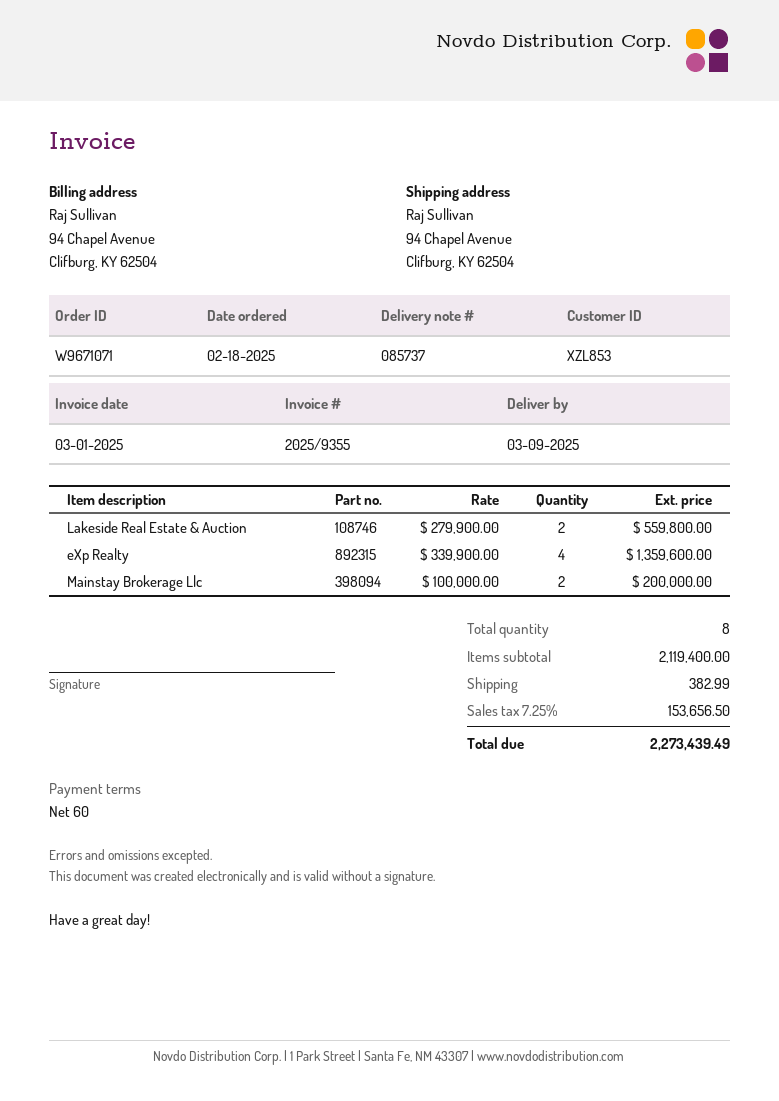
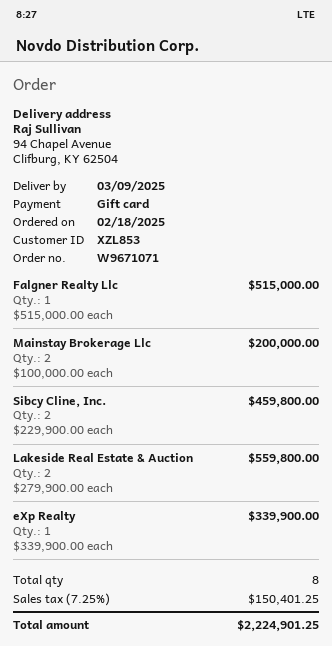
eXp Realty: 4 x 339900.00 = 1359600.00 -> 1 x 339900.00 = 339900.00
Falgner Realty Llc: none -> 1 x 515000.00 = 515000.00
Sibcy Cline, Inc.: none -> 2 x 229900.00 = 459800.00
shipping: 382.99 -> none
tax: 7.25% = 153656.50 -> 7.25% = 150401.25
total: 2273439.49 -> 2224901.25

